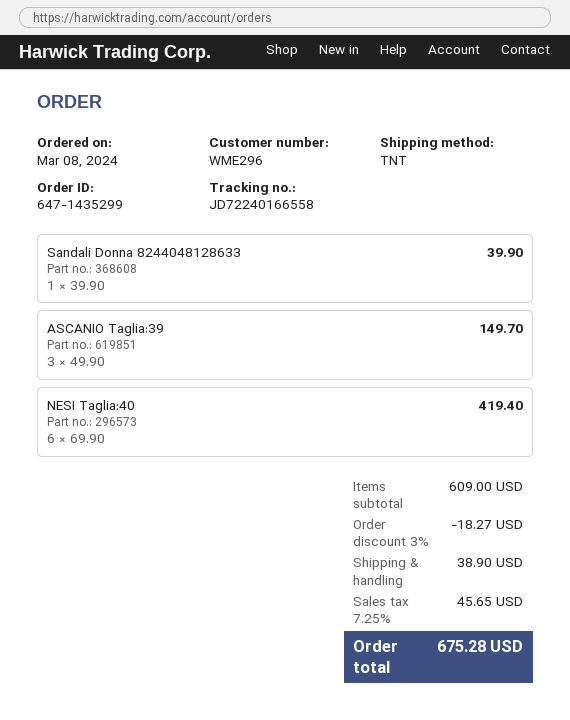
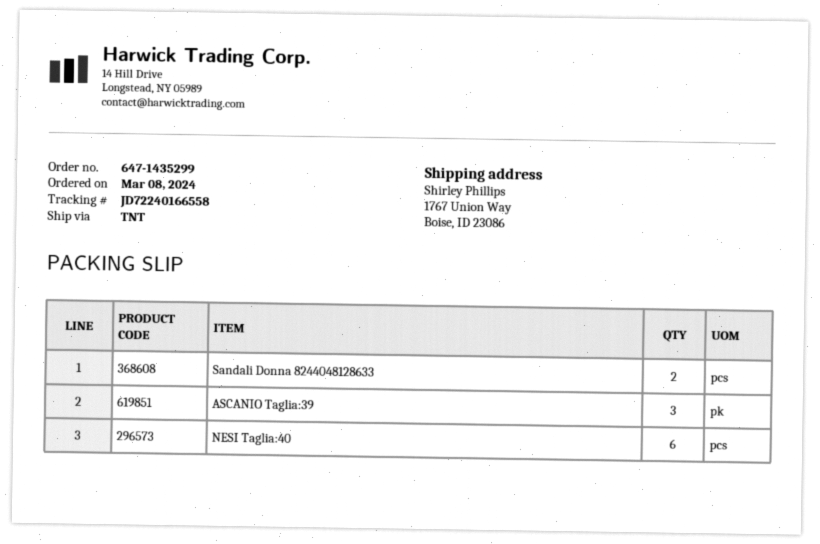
Sandali Donna 8244048128633: 1 -> 2

